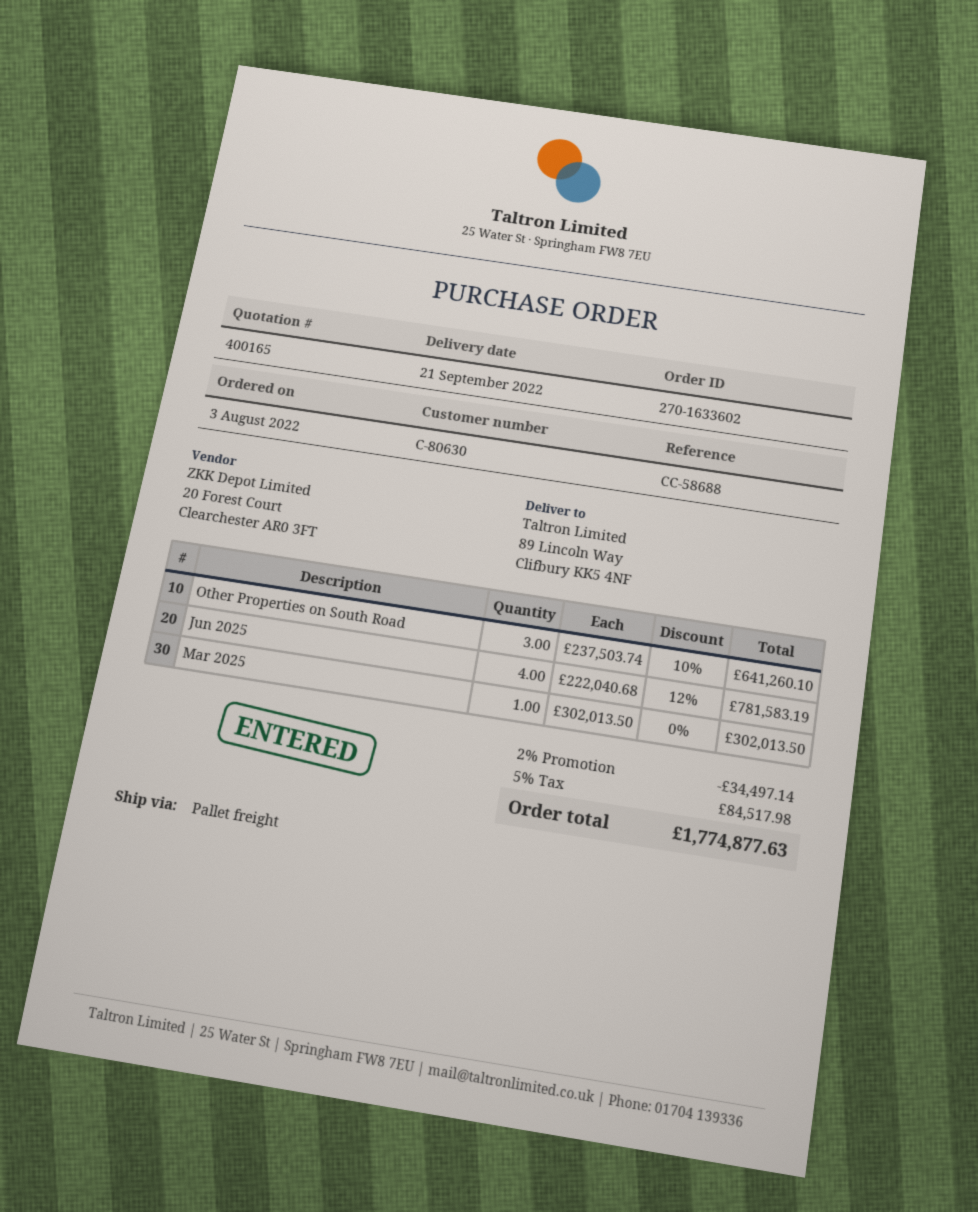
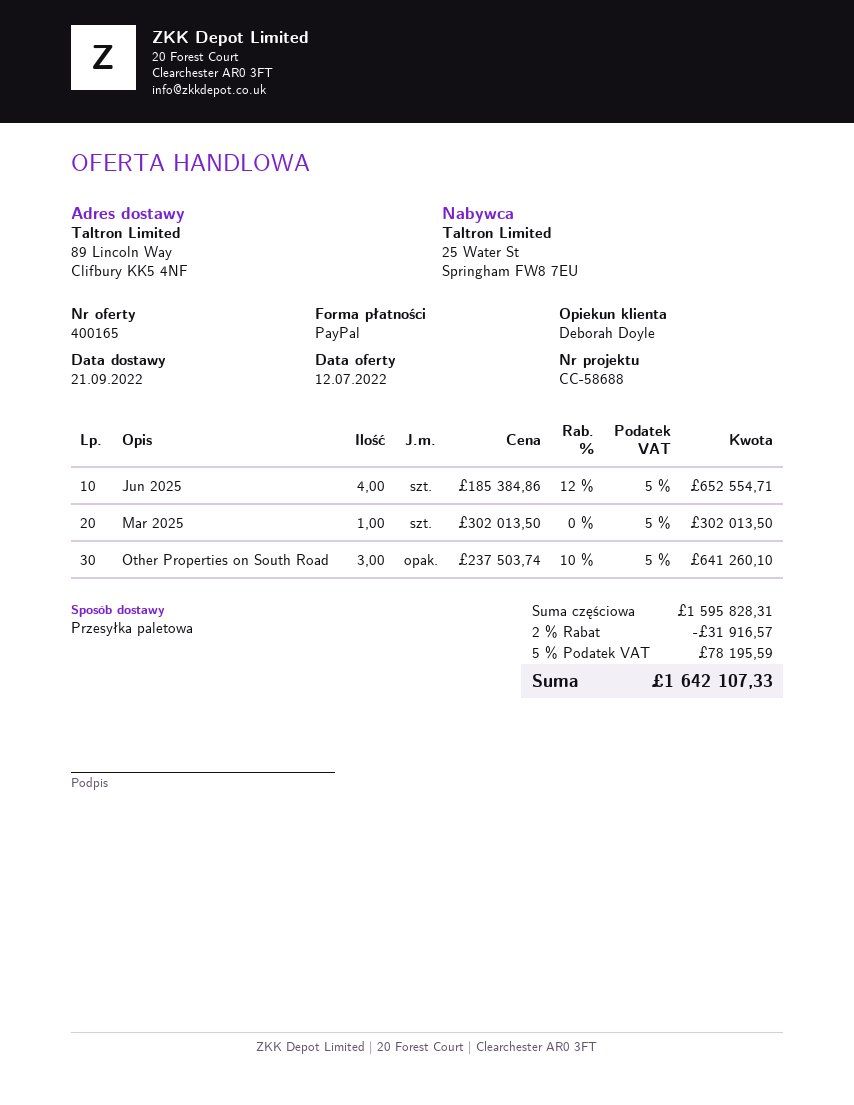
Jun 2025: 4 x 222040.68 - 12% = 781583.19 -> 4 x 185384.86 - 12% = 652554.71
discount: 2% = 34497.14 -> 2% = 31916.57
tax: 5% = 84517.98 -> 5% = 78195.59
total: 1774877.63 -> 1642107.33

